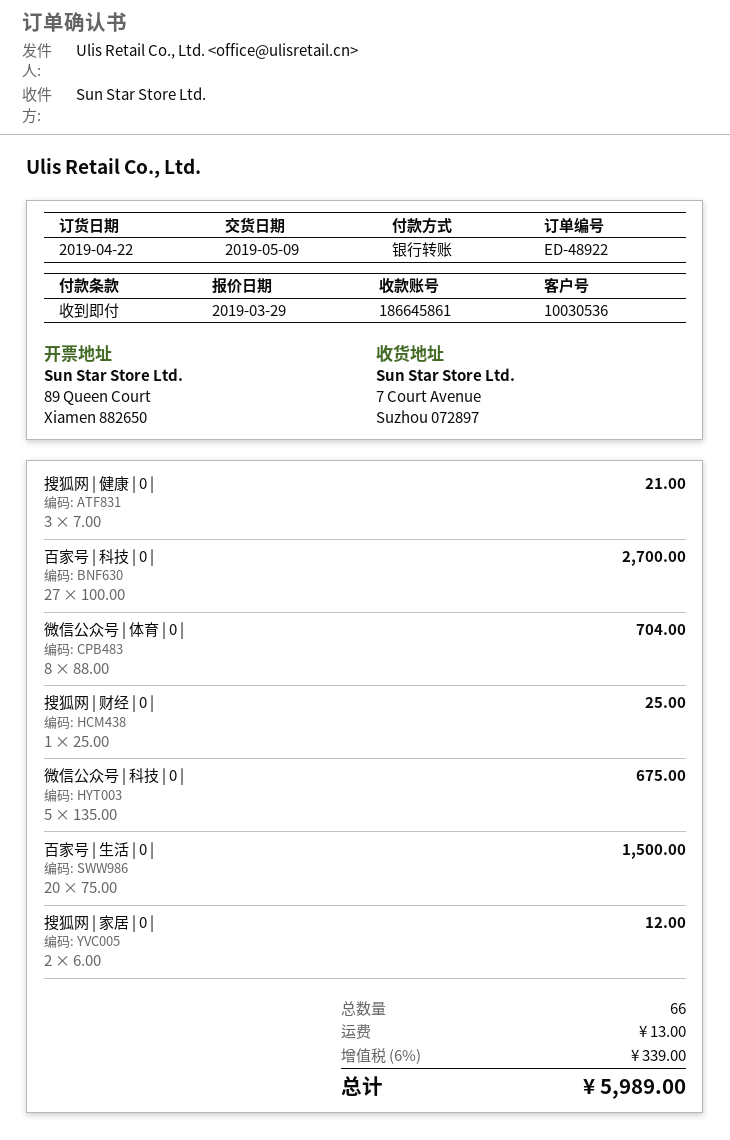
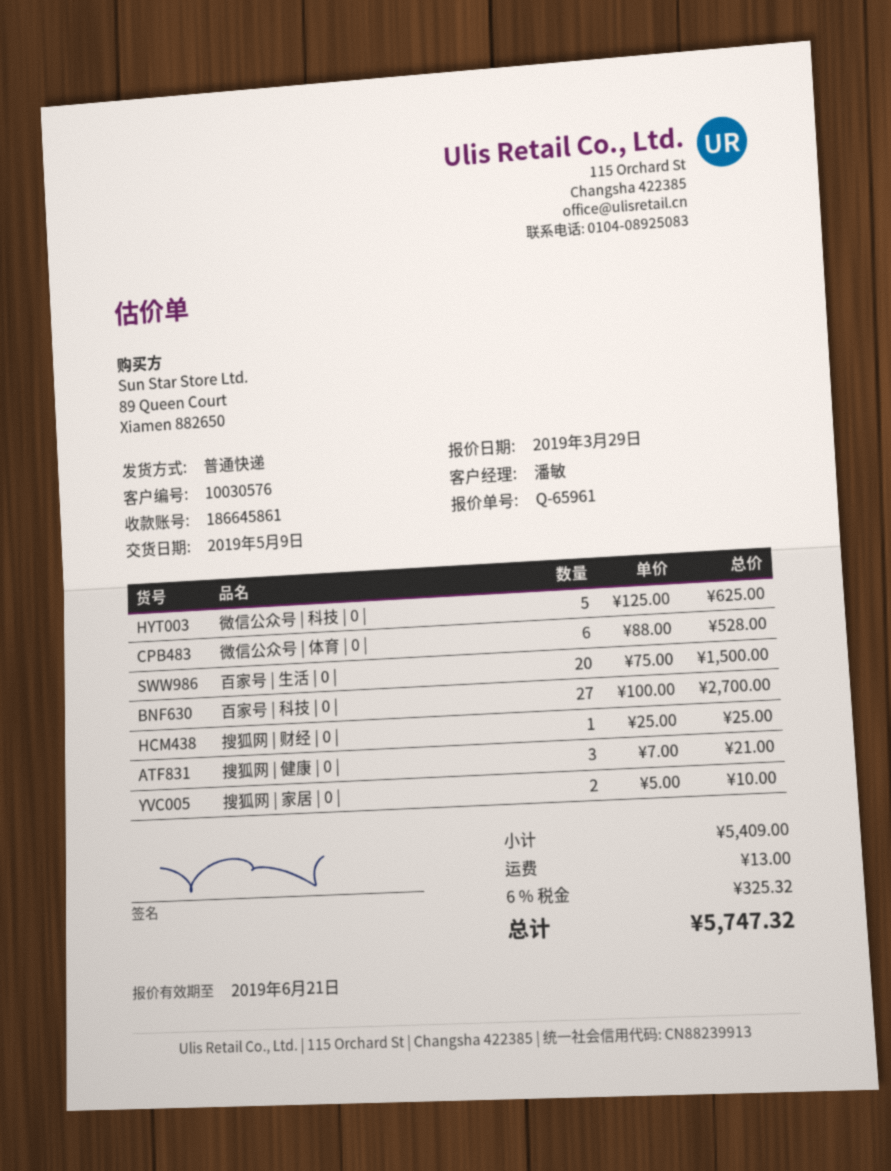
customer number: 10030536 -> 10030576
微信公众号 | 体育 | 0 |: 8 x 88.00 = 704.00 -> 6 x 88.00 = 528.00
微信公众号 | 科技 | 0 |: 5 x 135.00 = 675.00 -> 5 x 125.00 = 625.00
搜狐网 | 家居 | 0 |: 2 x 6.00 = 12.00 -> 2 x 5.00 = 10.00
tax: 6% = 339.00 -> 6% = 325.32
total: 5989.00 -> 5747.32

